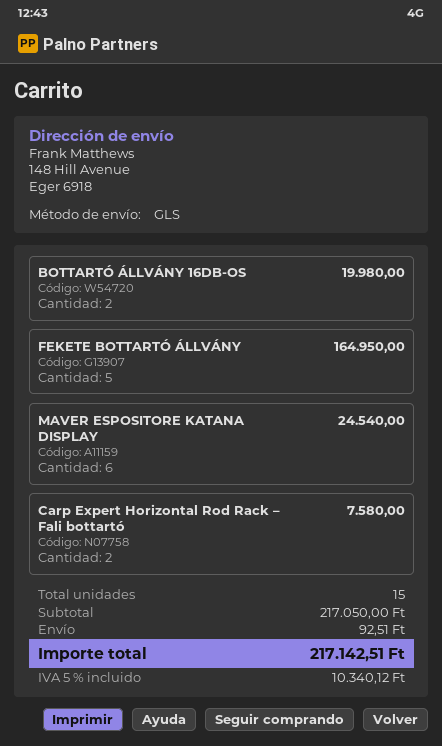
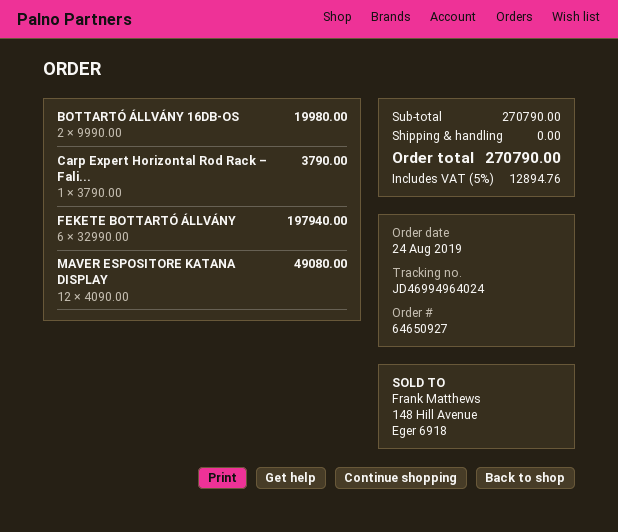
FEKETE BOTTARTÓ ÁLLVÁNY: 5 for 164950.00 -> 6 for 197940.00
MAVER ESPOSITORE KATANA DISPLAY: 6 for 24540.00 -> 12 for 49080.00
Carp Expert Horizontal Rod Rack – Fali bottartó: 2 for 7580.00 -> 1 for 3790.00
subtotal: 217050.00 -> 270790.00
shipping: 92.51 -> 0.00
tax: 5% = 10340.12 -> 5% = 12894.76
total: 217142.51 -> 270790.00

